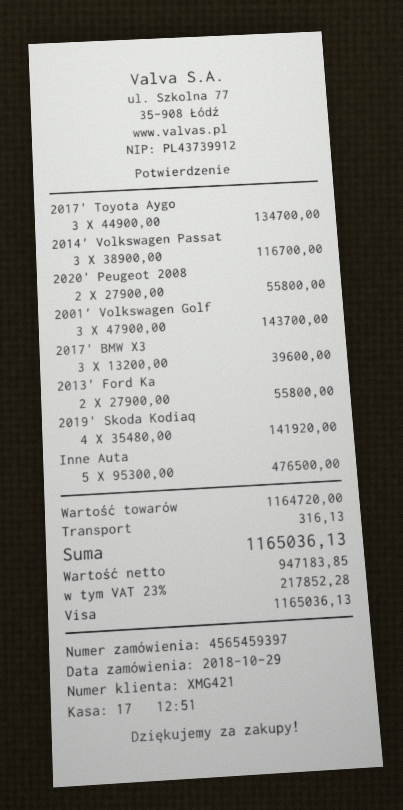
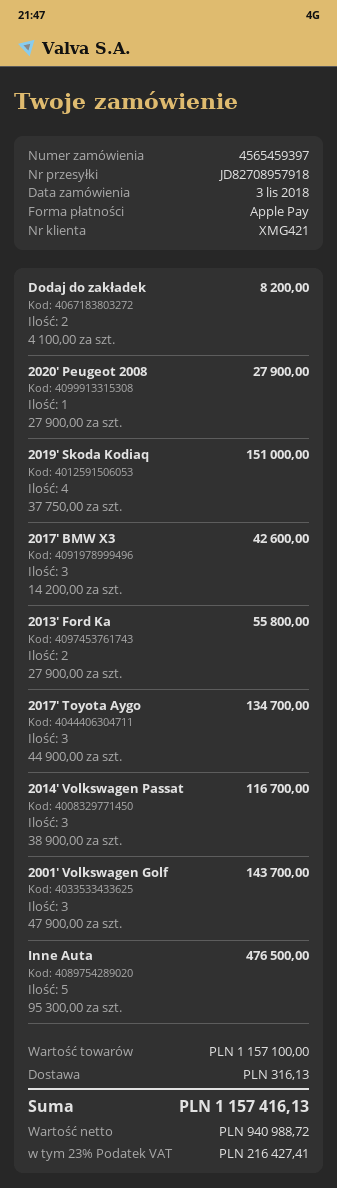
order date: 2018-10-29 -> 2018-11-03
payment method: Visa -> Apple Pay
2020' Peugeot 2008: 2 x 27900.00 = 55800.00 -> 1 x 27900.00 = 27900.00
2017' BMW X3: 3 x 13200.00 = 39600.00 -> 3 x 14200.00 = 42600.00
2019' Skoda Kodiaq: 4 x 35480.00 = 141920.00 -> 4 x 37750.00 = 151000.00
Dodaj do zakładek: none -> 2 x 4100.00 = 8200.00
subtotal: 1164720.00 -> 1157100.00
net: 947183.85 -> 940988.72
tax: 23% = 217852.28 -> 23% = 216427.41
total: 1165036.13 -> 1157416.13

